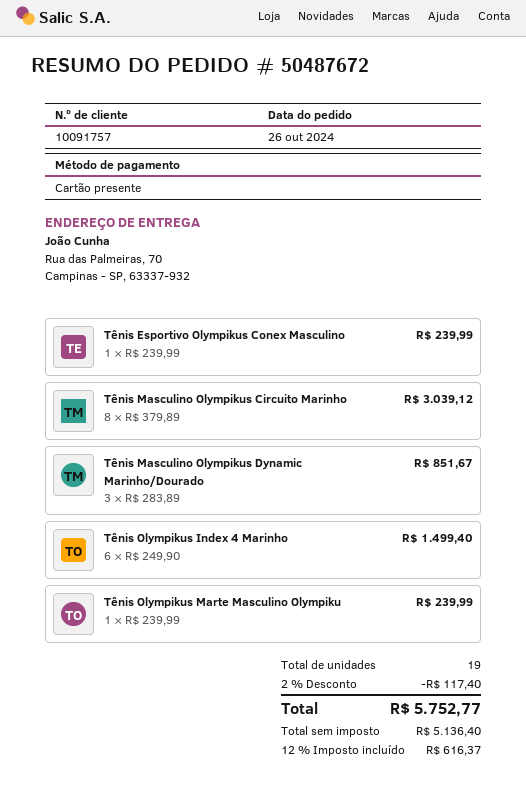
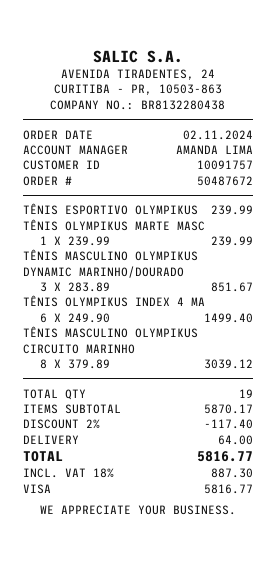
order date: 2024-10-26 -> 2024-11-02
payment method: gift card -> Visa
shipping: none -> 64.00
tax: 12% = 616.37 -> 18% = 887.30
total: 5752.77 -> 5816.77

